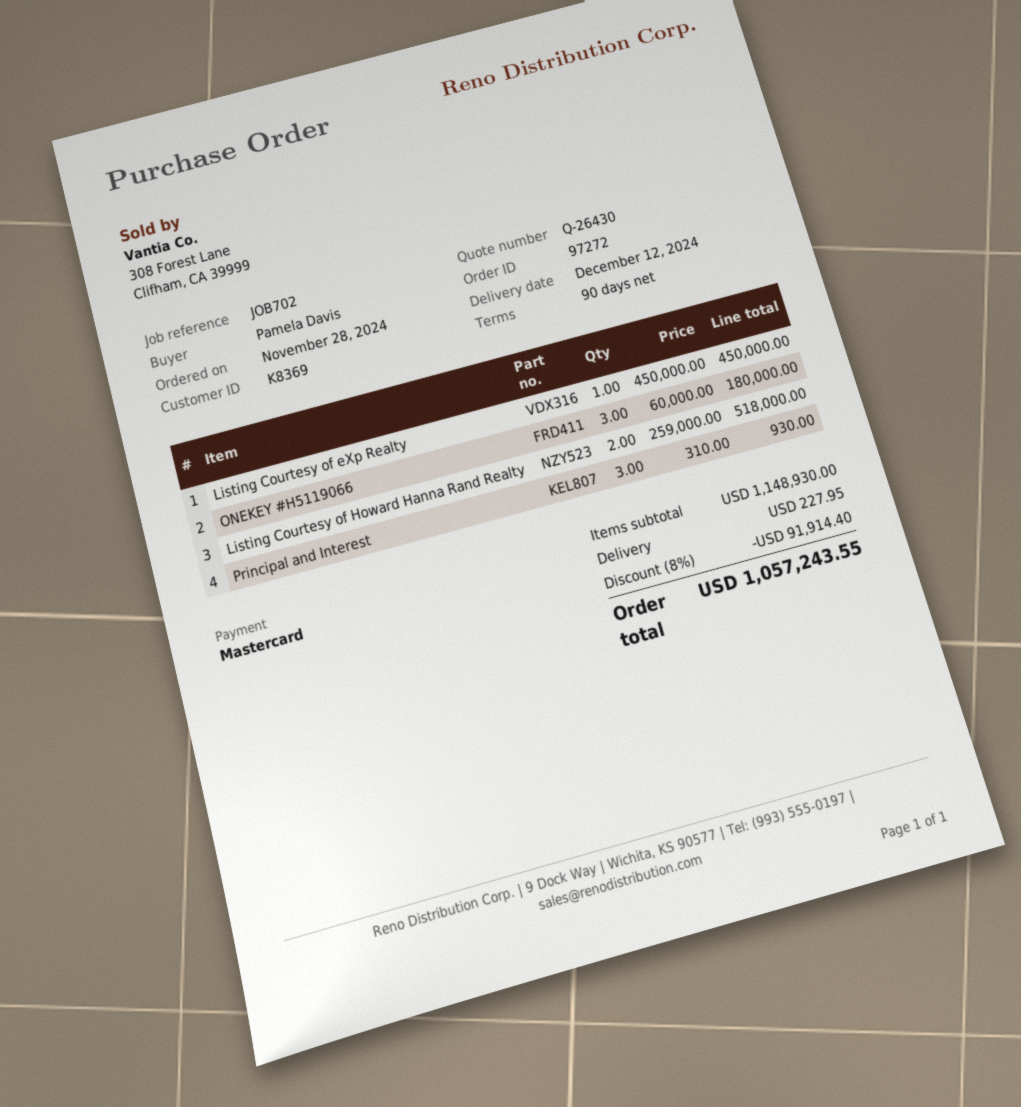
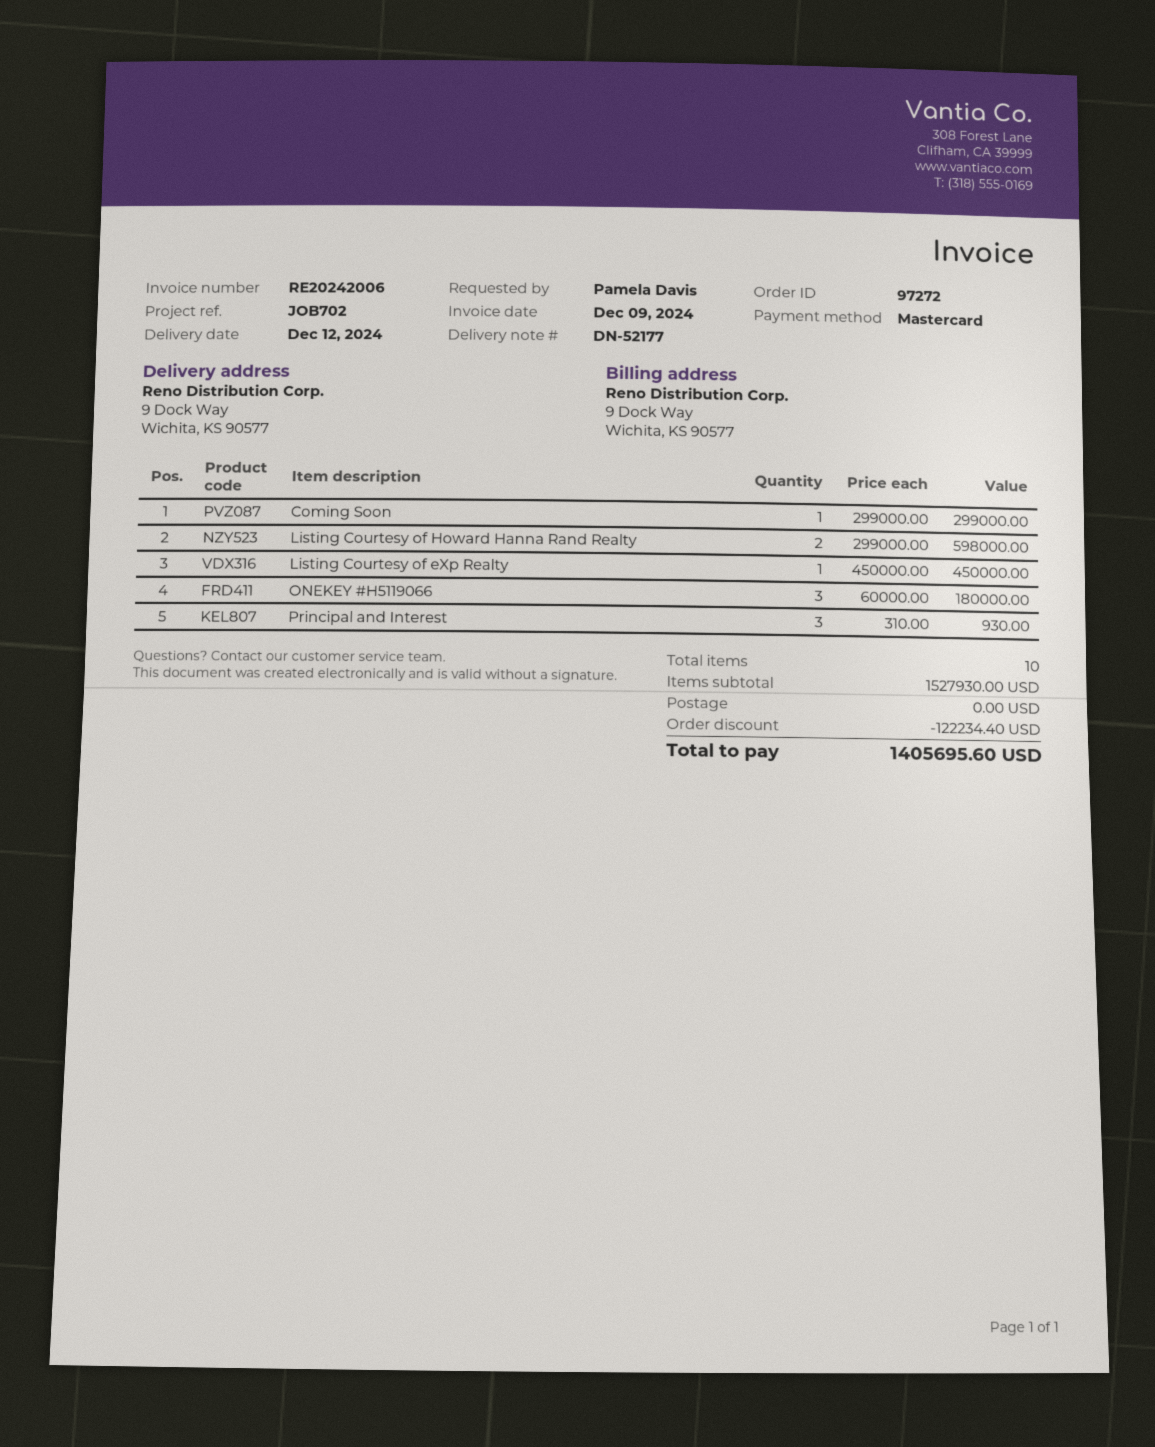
Listing Courtesy of Howard Hanna Rand Realty: 2 x 259000.00 = 518000.00 -> 2 x 299000.00 = 598000.00
Coming Soon: none -> 1 x 299000.00 = 299000.00
subtotal: 1148930.00 -> 1527930.00
discount: 91914.40 -> 122234.40
shipping: 227.95 -> 0.00
total: 1057243.55 -> 1405695.60

